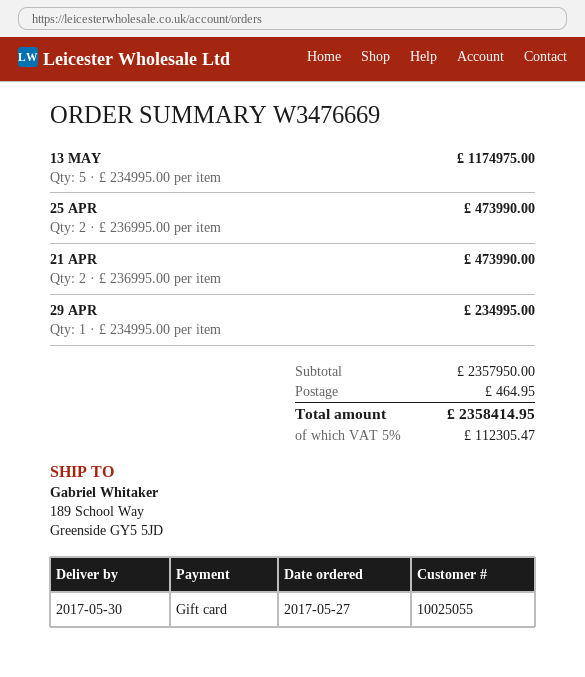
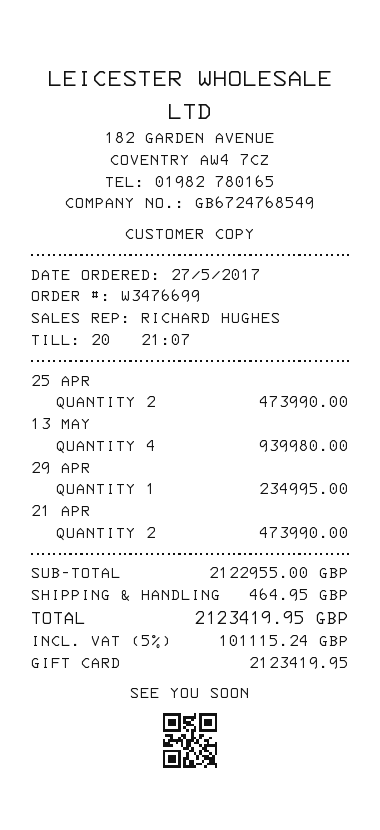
order number: W3476669 -> W3476699
13 MAY: 5 for 1174975.00 -> 4 for 939980.00
subtotal: 2357950.00 -> 2122955.00
tax: 5% = 112305.47 -> 5% = 101115.24
total: 2358414.95 -> 2123419.95

